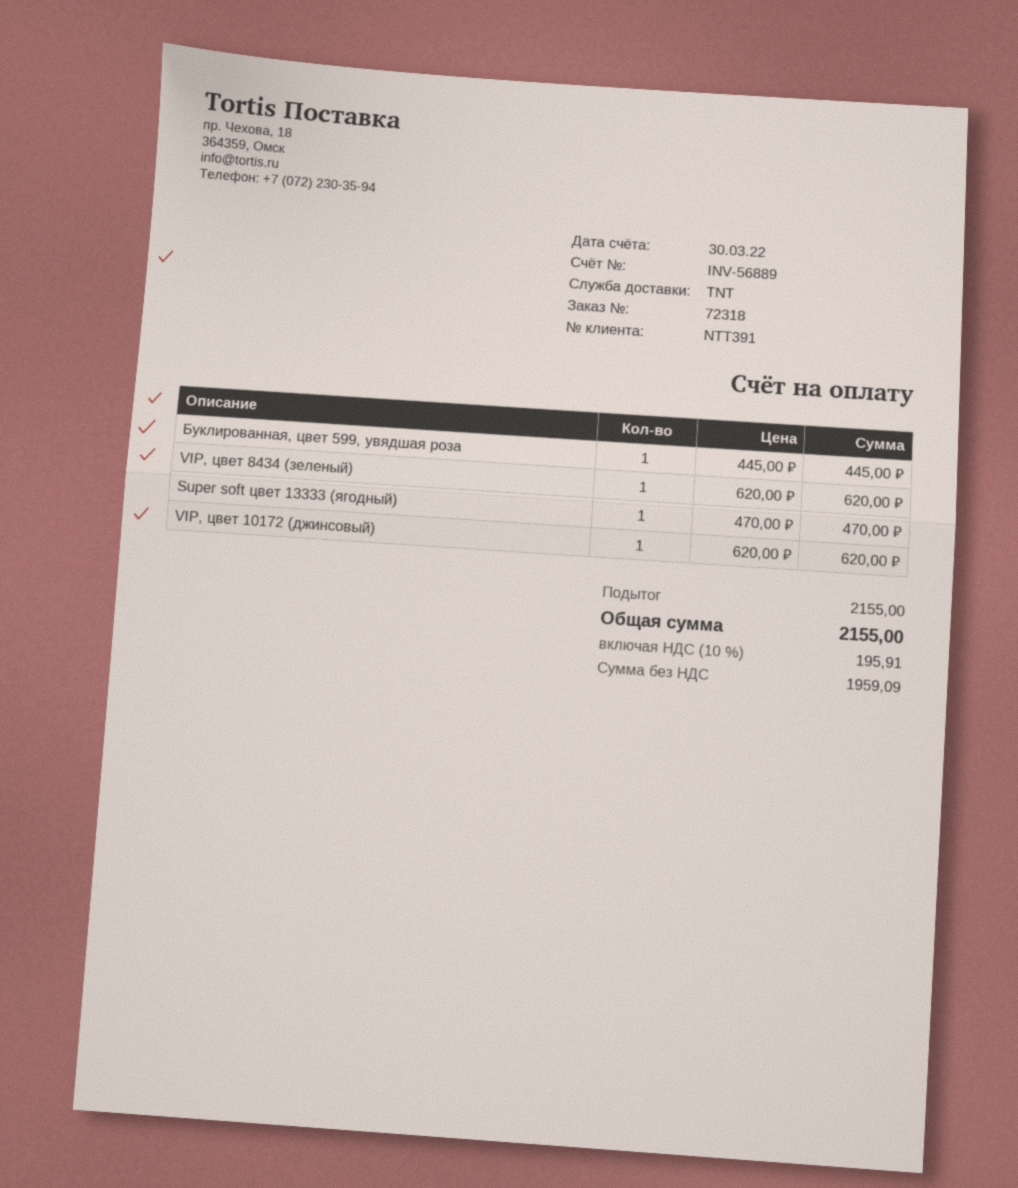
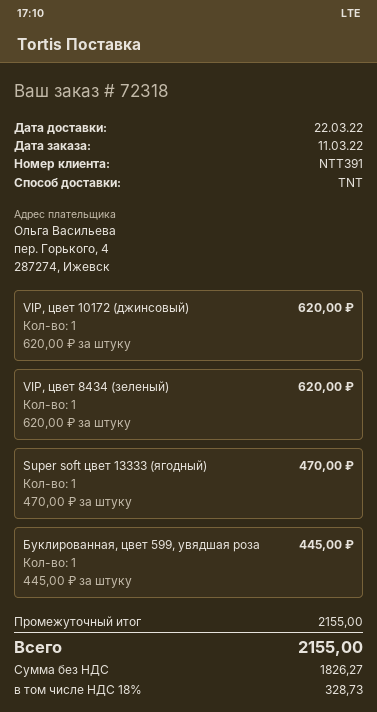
net: 1959.09 -> 1826.27
tax: 10% = 195.91 -> 18% = 328.73

